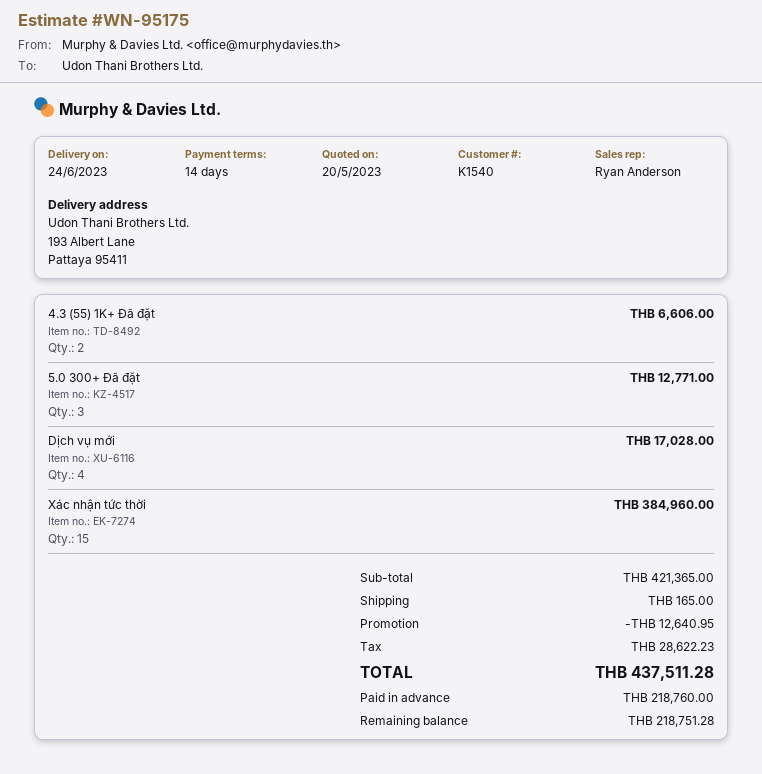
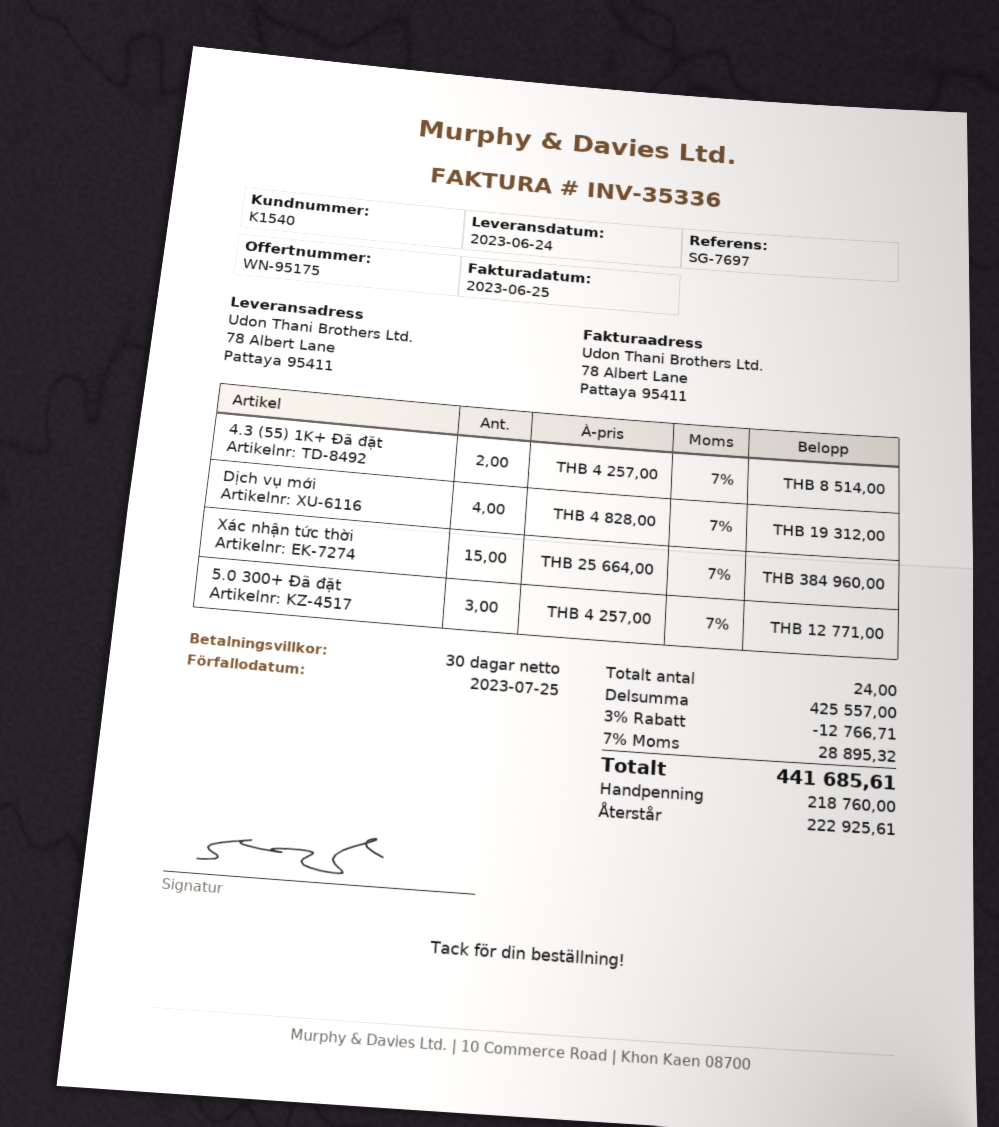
payment terms: 14 days -> 30 days
ship to: 193 Albert Lane, Pattaya 95411 -> 78 Albert Lane, Pattaya 95411
4.3 (55) 1K+ Đã đặt: 2 for 6606.00 -> 2 for 8514.00
Dịch vụ mới: 4 for 17028.00 -> 4 for 19312.00
subtotal: 421365.00 -> 425557.00
discount: 12640.95 -> 12766.71
shipping: 165.00 -> none
tax: 28622.23 -> 28895.32
total: 437511.28 -> 441685.61
balance: 218751.28 -> 222925.61

